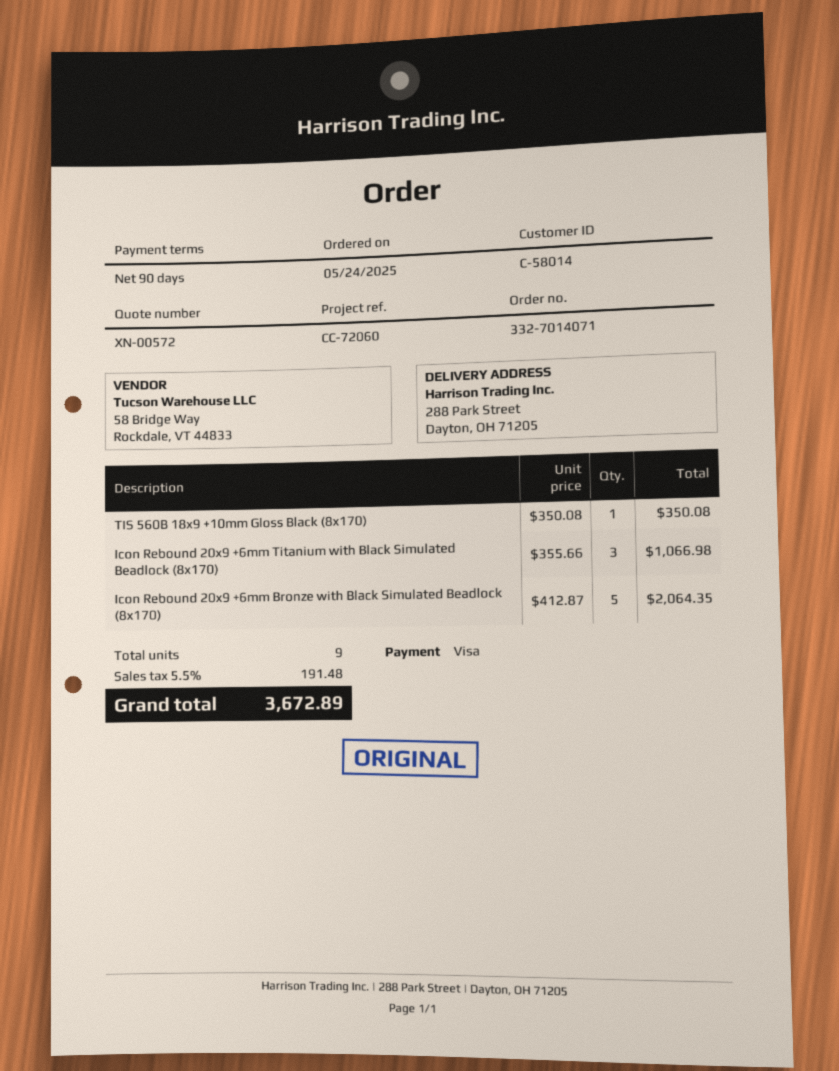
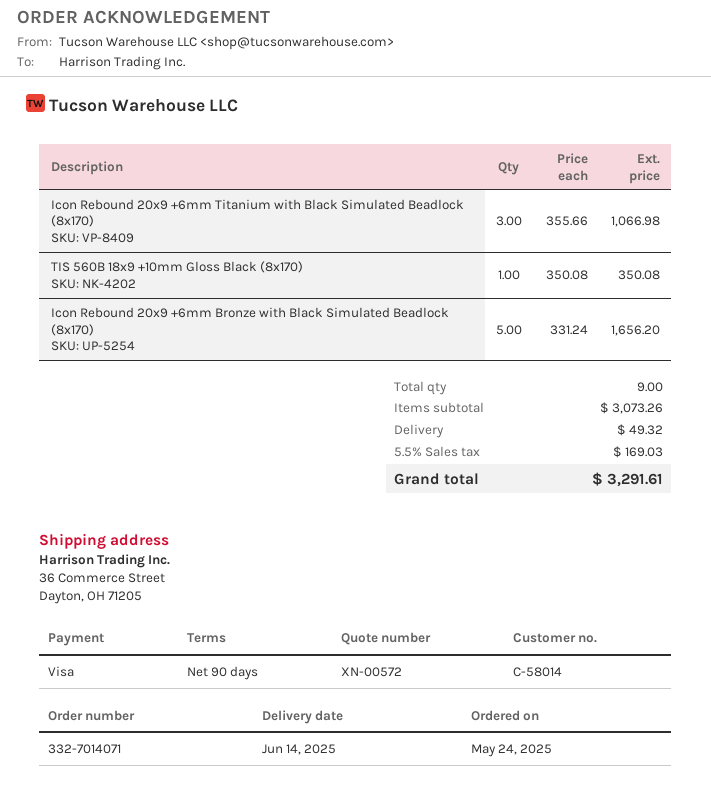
ship to: 288 Park Street, Dayton, OH 71205 -> 36 Commerce Street, Dayton, OH 71205
Icon Rebound 20x9 +6mm Bronze with Black Simulated Beadlock (8x170): 5 x 412.87 = 2064.35 -> 5 x 331.24 = 1656.20
shipping: none -> 49.32
tax: 5.5% = 191.48 -> 5.5% = 169.03
total: 3672.89 -> 3291.61

